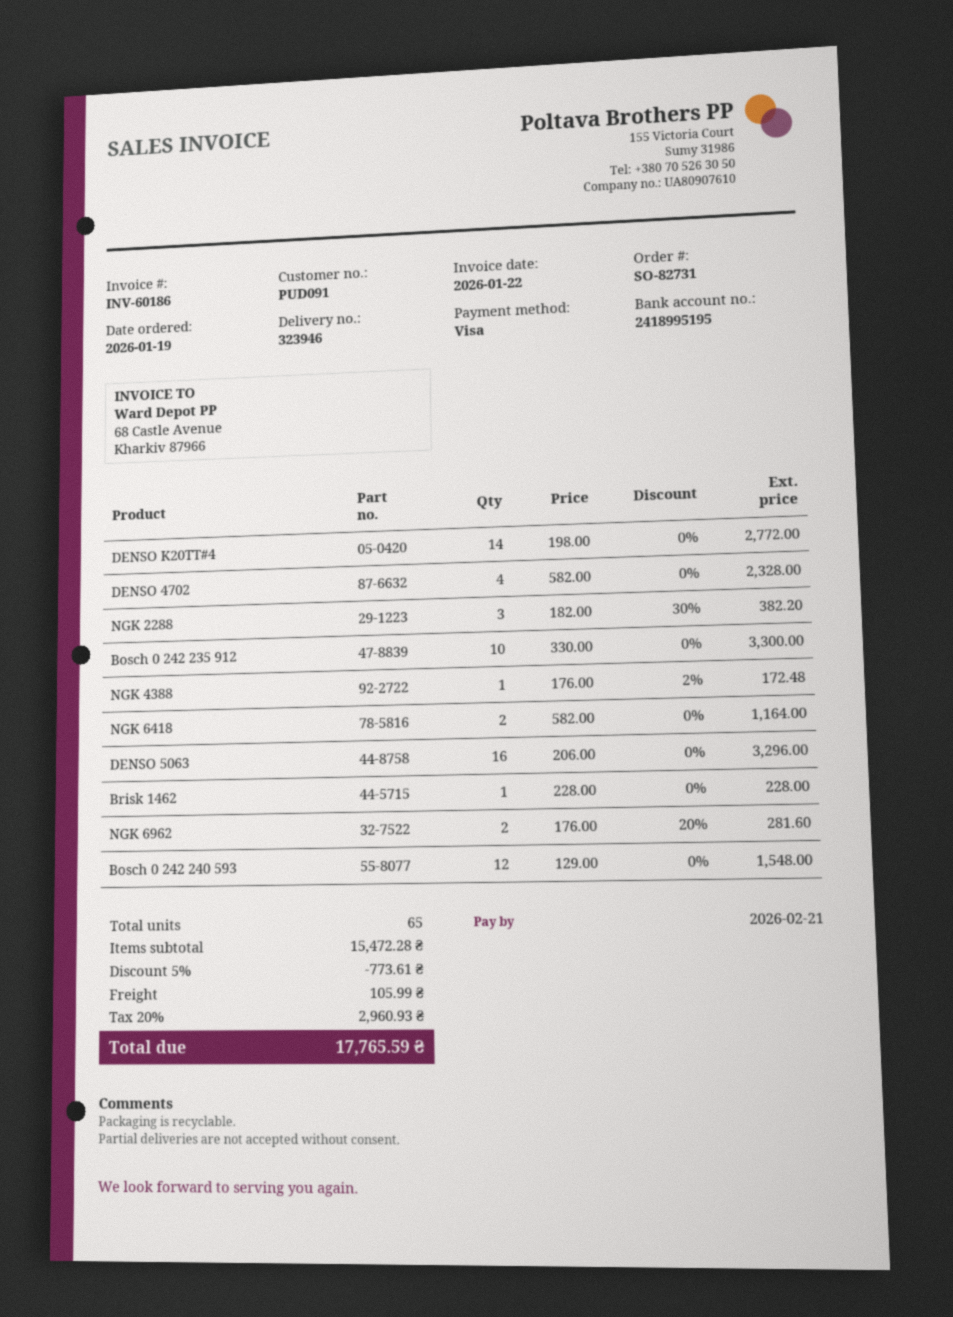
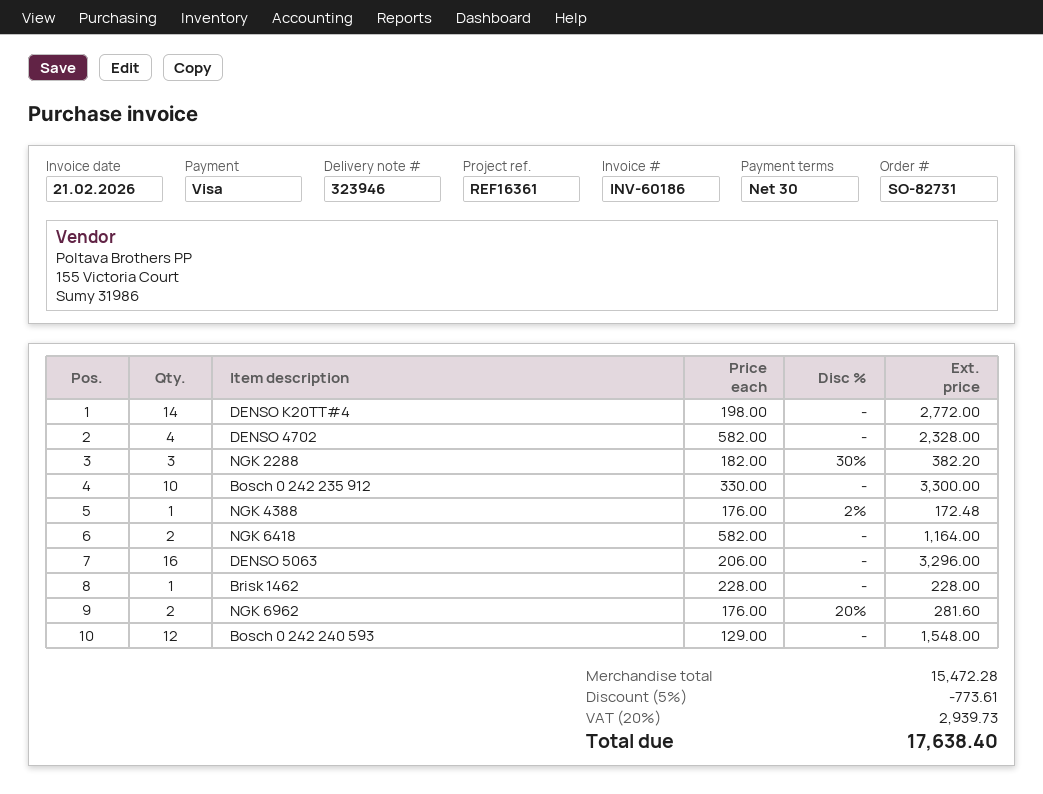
invoice date: 2026-01-22 -> 2026-02-21
shipping: 105.99 -> none
tax: 20% = 2960.93 -> 20% = 2939.73
total: 17765.59 -> 17638.40

